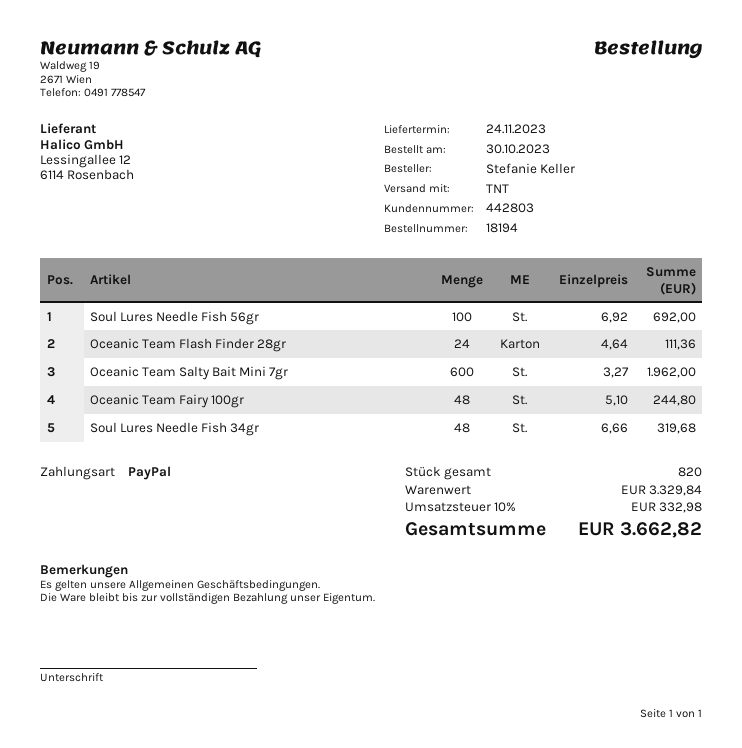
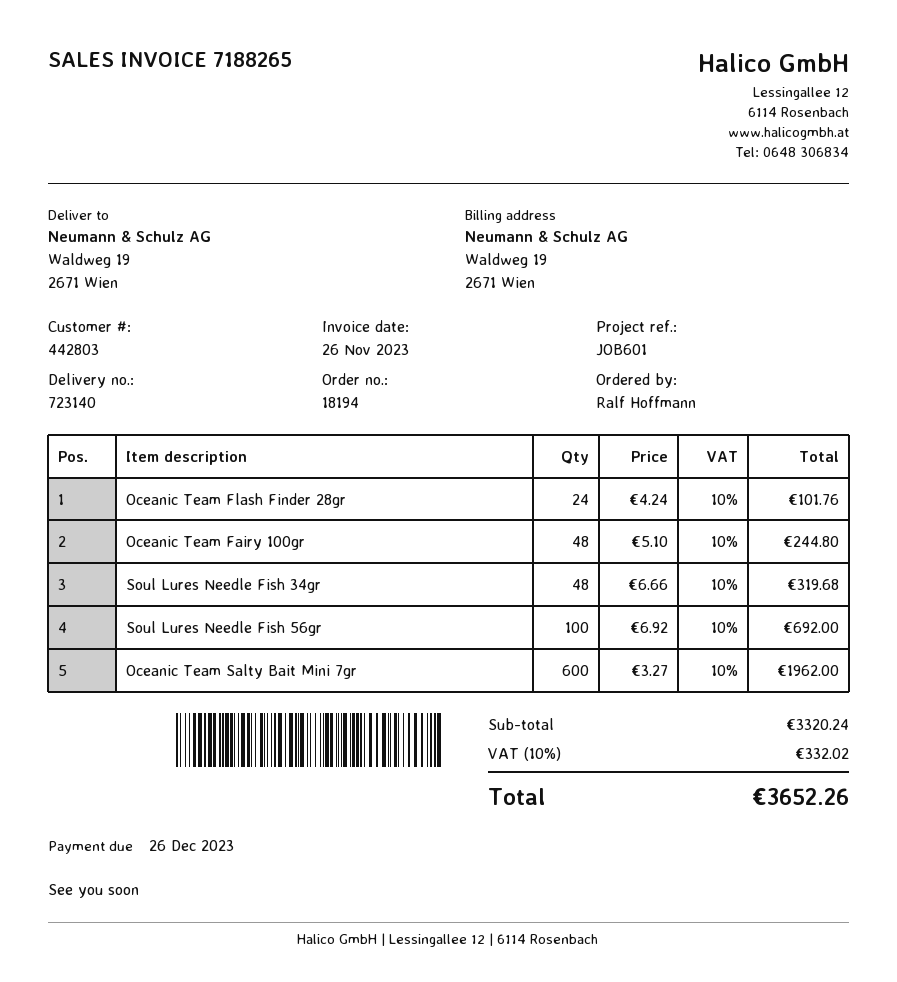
ordered by: Stefanie Keller -> Ralf Hoffmann
Oceanic Team Flash Finder 28gr: 24 x 4.64 = 111.36 -> 24 x 4.24 = 101.76
subtotal: 3329.84 -> 3320.24
tax: 10% = 332.98 -> 10% = 332.02
total: 3662.82 -> 3652.26

